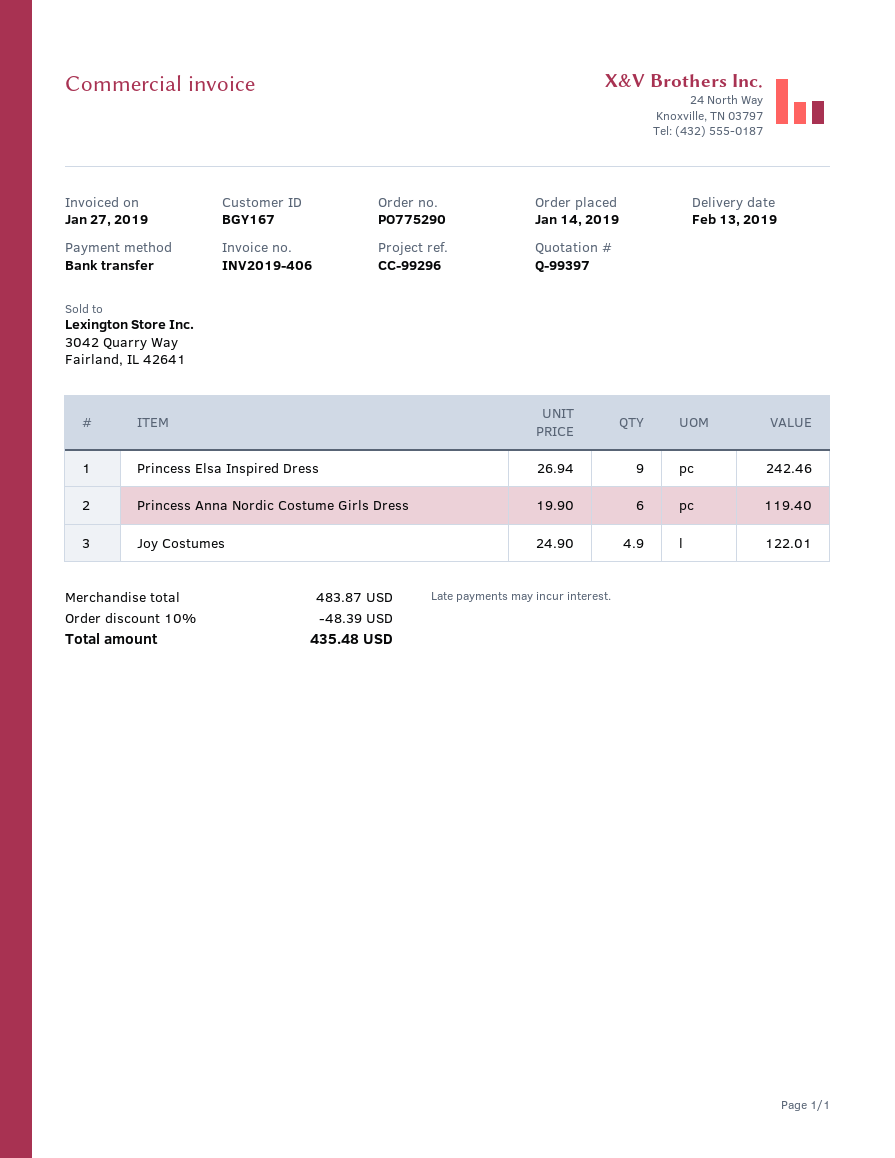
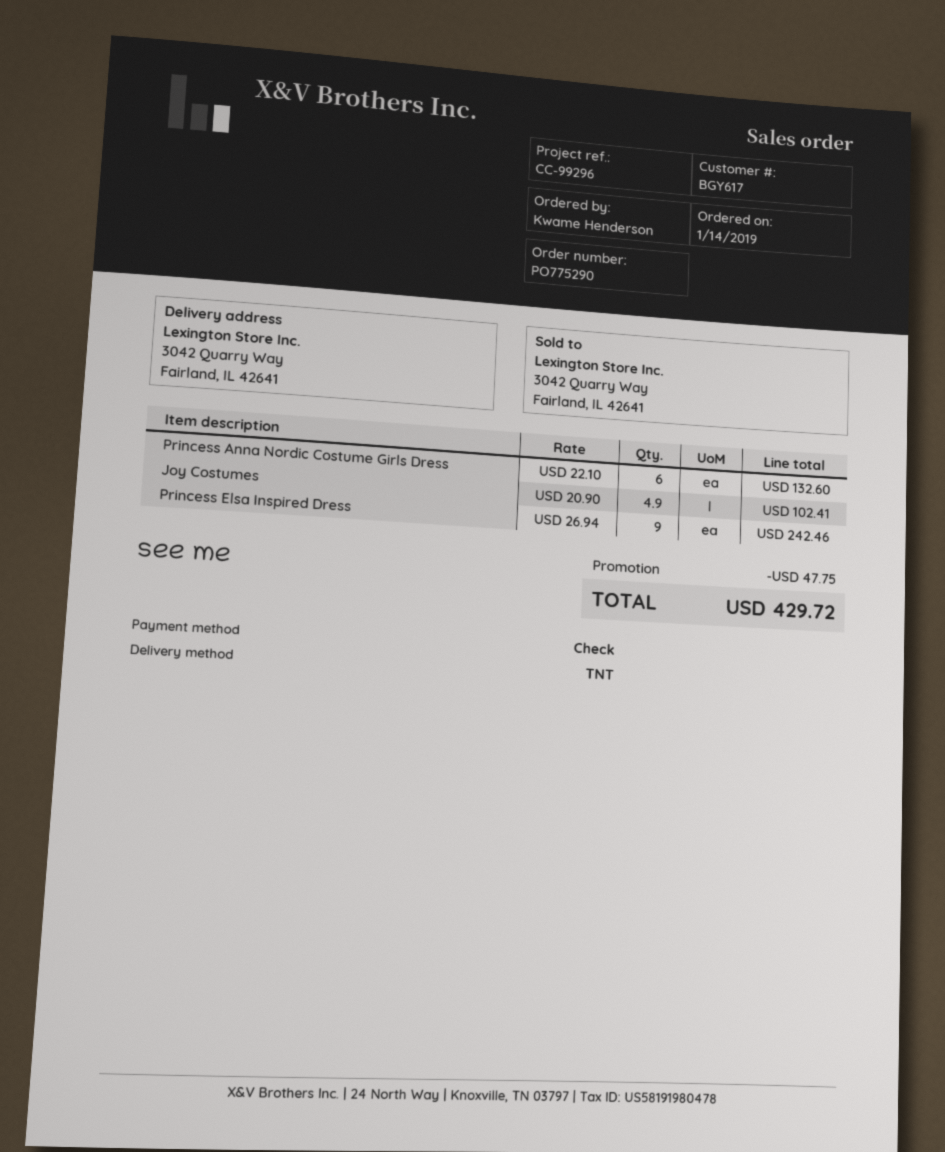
customer number: BGY167 -> BGY617
payment method: bank transfer -> cheque
Princess Anna Nordic Costume Girls Dress: 6 x 19.90 = 119.40 -> 6 x 22.10 = 132.60
Joy Costumes: 4.9 x 24.90 = 122.01 -> 4.9 x 20.90 = 102.41
discount: 48.39 -> 47.75
total: 435.48 -> 429.72

